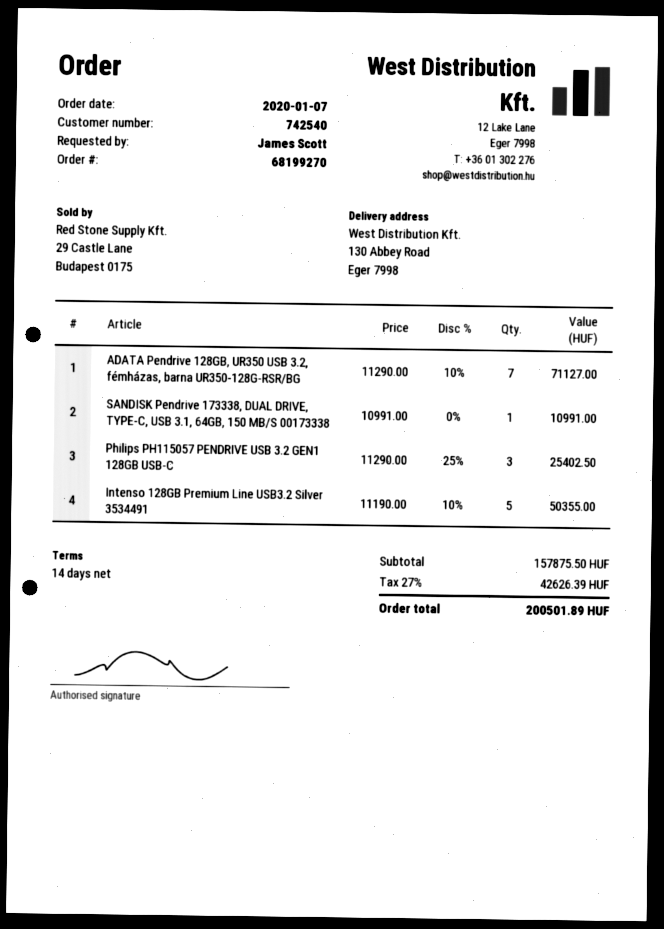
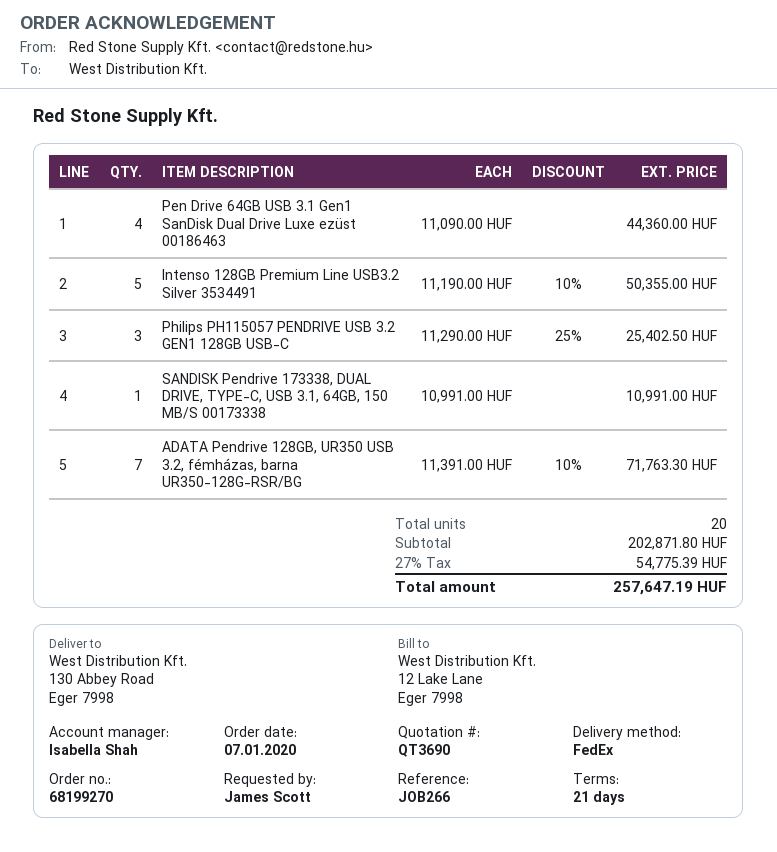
payment terms: 14 days -> 21 days
ADATA Pendrive 128GB, UR350 USB 3.2, fémházas, barna UR350-128G-RSR/BG: 7 x 11290.00 - 10% = 71127.00 -> 7 x 11391.00 - 10% = 71763.30
Pen Drive 64GB USB 3.1 Gen1 SanDisk Dual Drive Luxe ezüst 00186463: none -> 4 x 11090.00 = 44360.00
subtotal: 157875.50 -> 202871.80
tax: 27% = 42626.39 -> 27% = 54775.39
total: 200501.89 -> 257647.19

